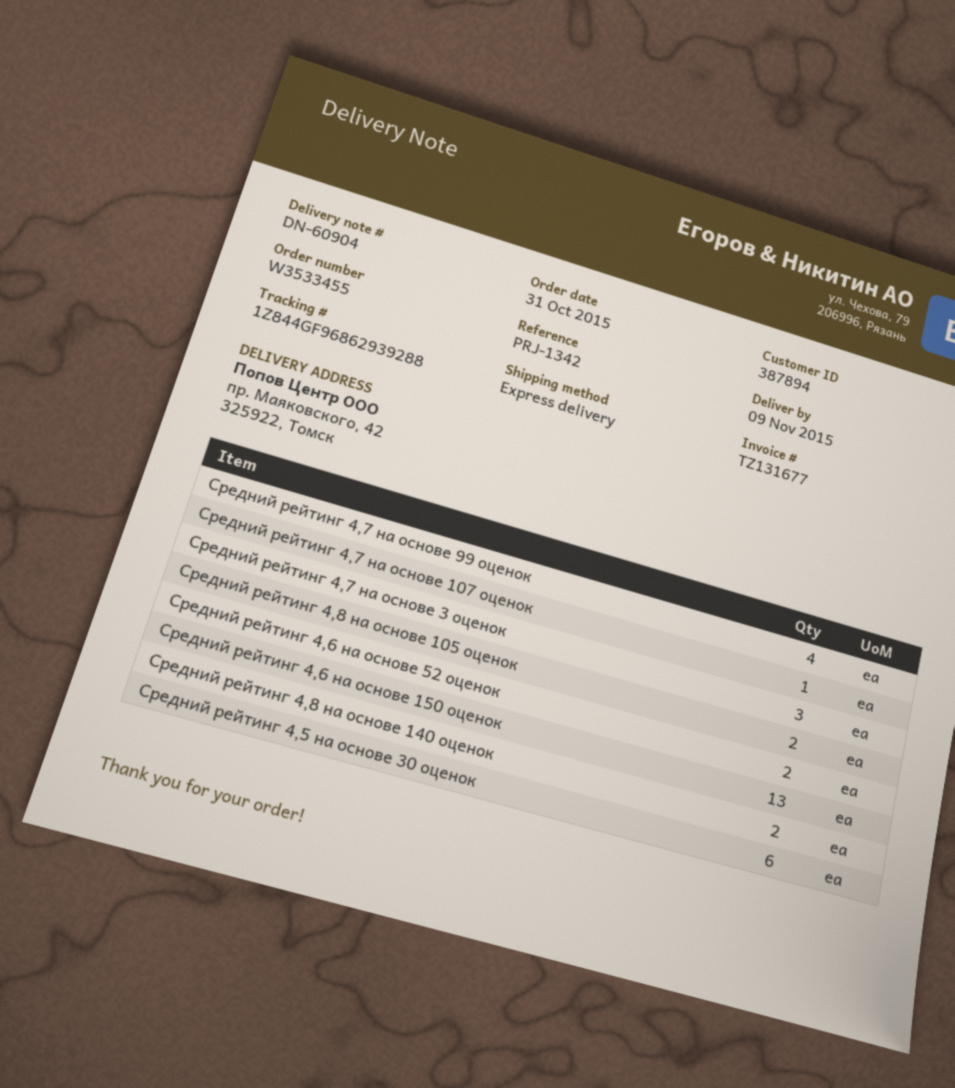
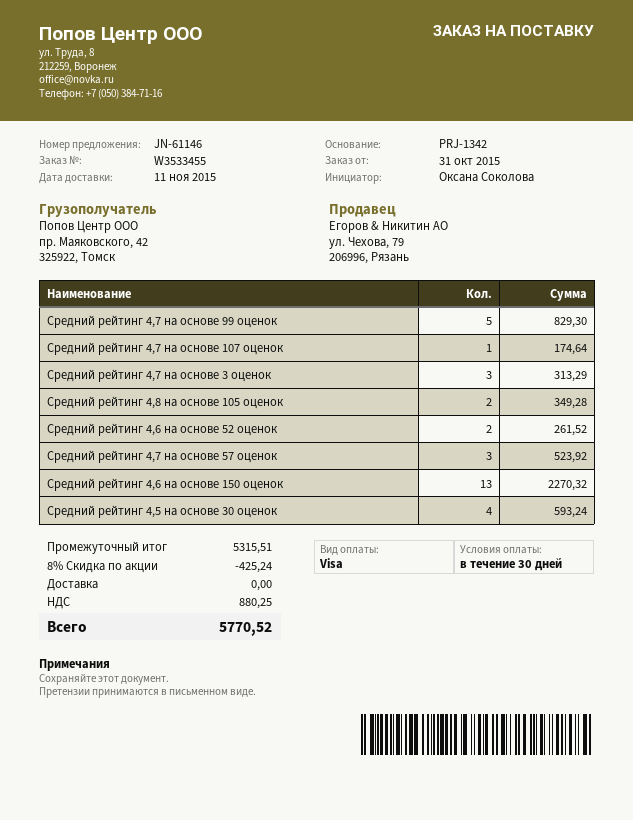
delivery date: 2015-11-09 -> 2015-11-11
Средний рейтинг 4,7 на основе 99 оценок: 4 -> 5
Средний рейтинг 4,8 на основе 140 оценок: 2 -> none
Средний рейтинг 4,5 на основе 30 оценок: 6 -> 4
Средний рейтинг 4,7 на основе 57 оценок: none -> 3

